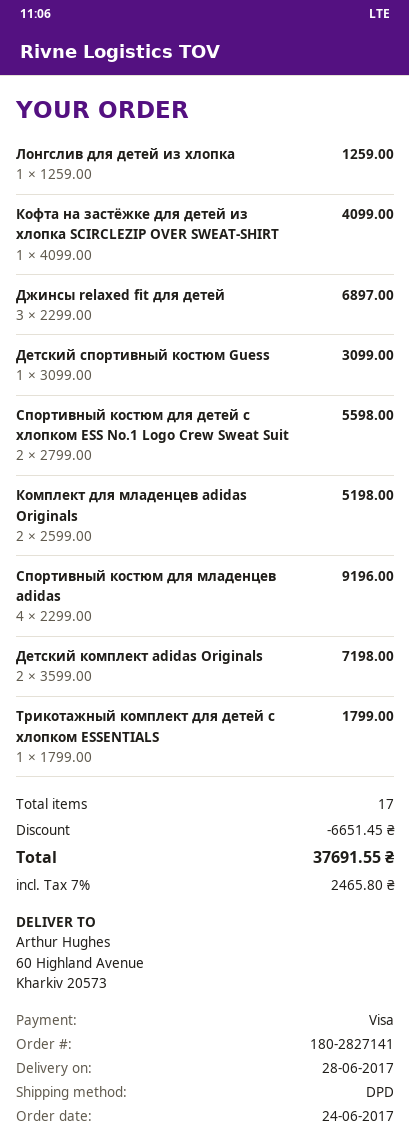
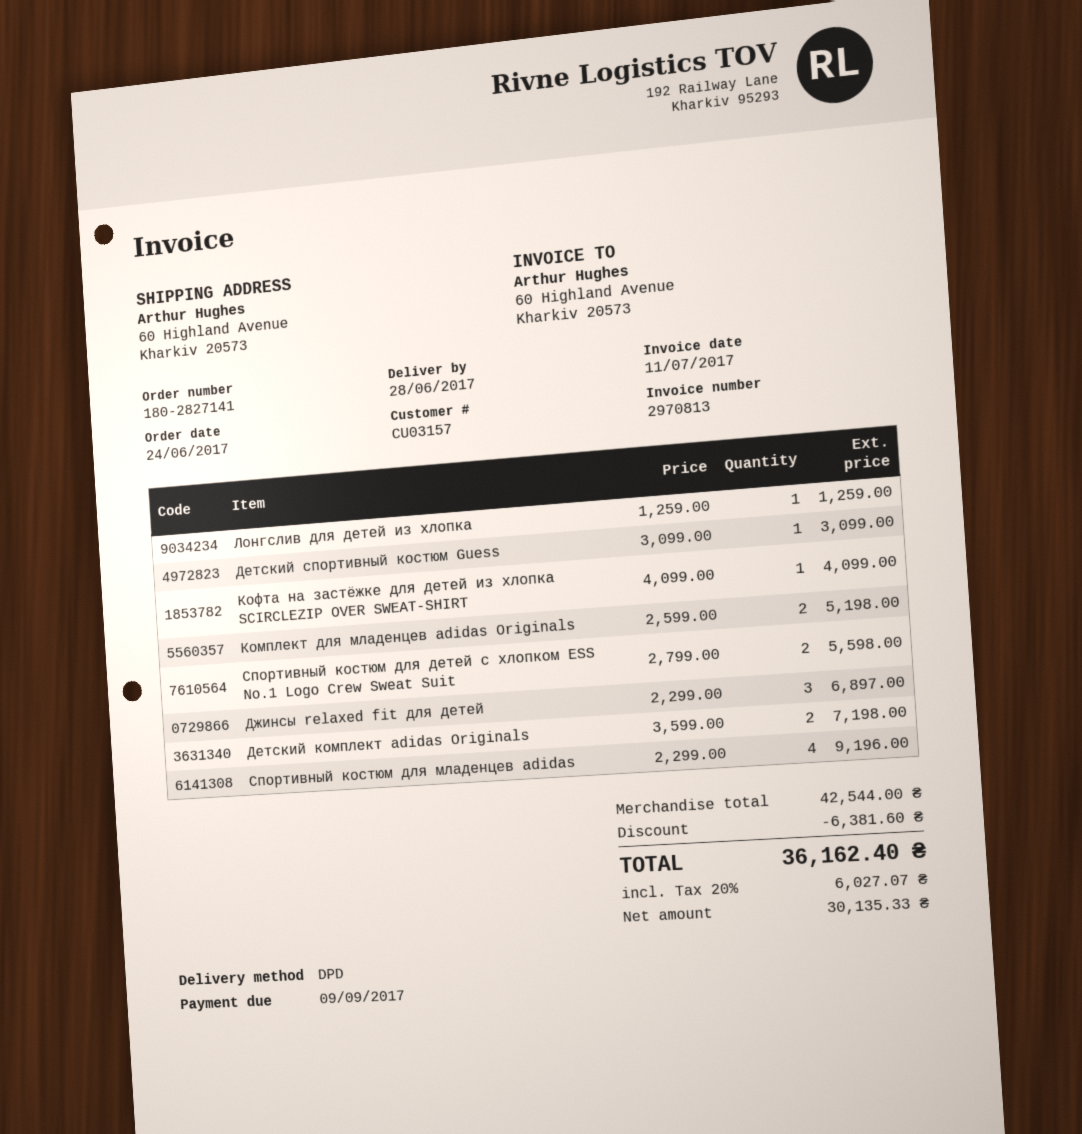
Трикотажный комплект для детей с хлопком ESSENTIALS: 1 x 1799.00 = 1799.00 -> none
discount: 6651.45 -> 6381.60
tax: 7% = 2465.80 -> 20% = 6027.07
total: 37691.55 -> 36162.40

